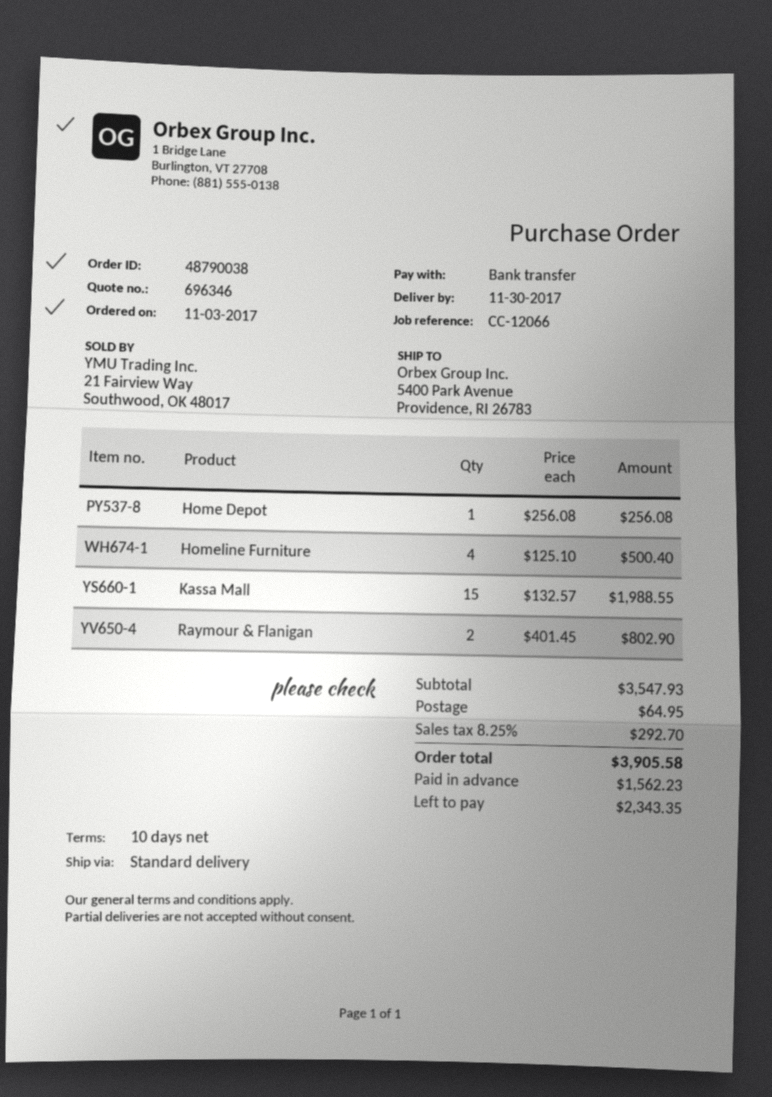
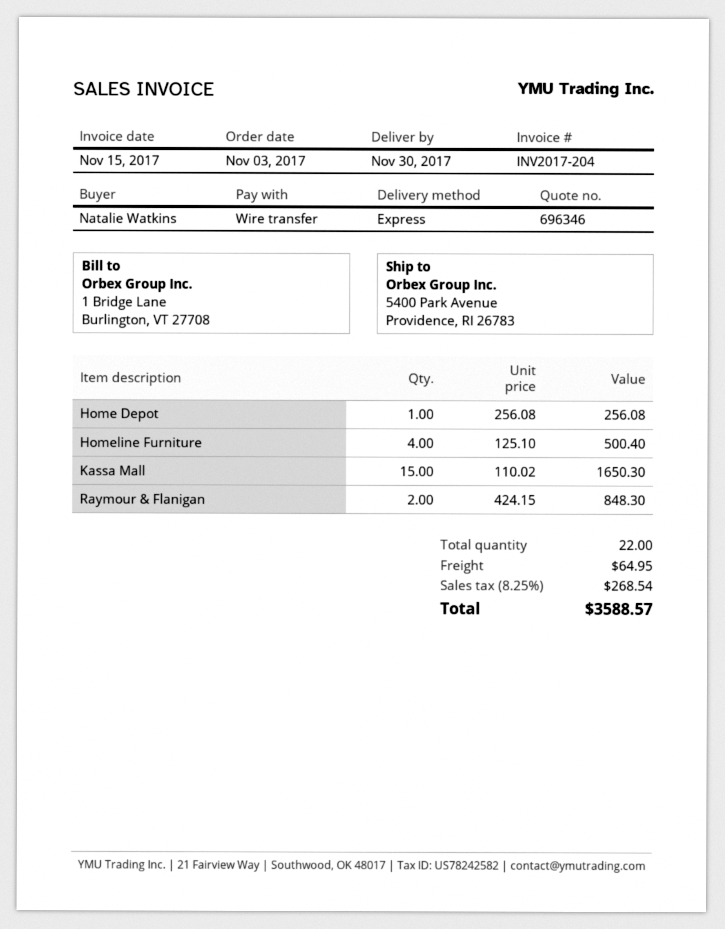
shipping method: standard -> express
Kassa Mall: 15 x 132.57 = 1988.55 -> 15 x 110.02 = 1650.30
Raymour & Flanigan: 2 x 401.45 = 802.90 -> 2 x 424.15 = 848.30
tax: 8.25% = 292.70 -> 8.25% = 268.54
total: 3905.58 -> 3588.57

